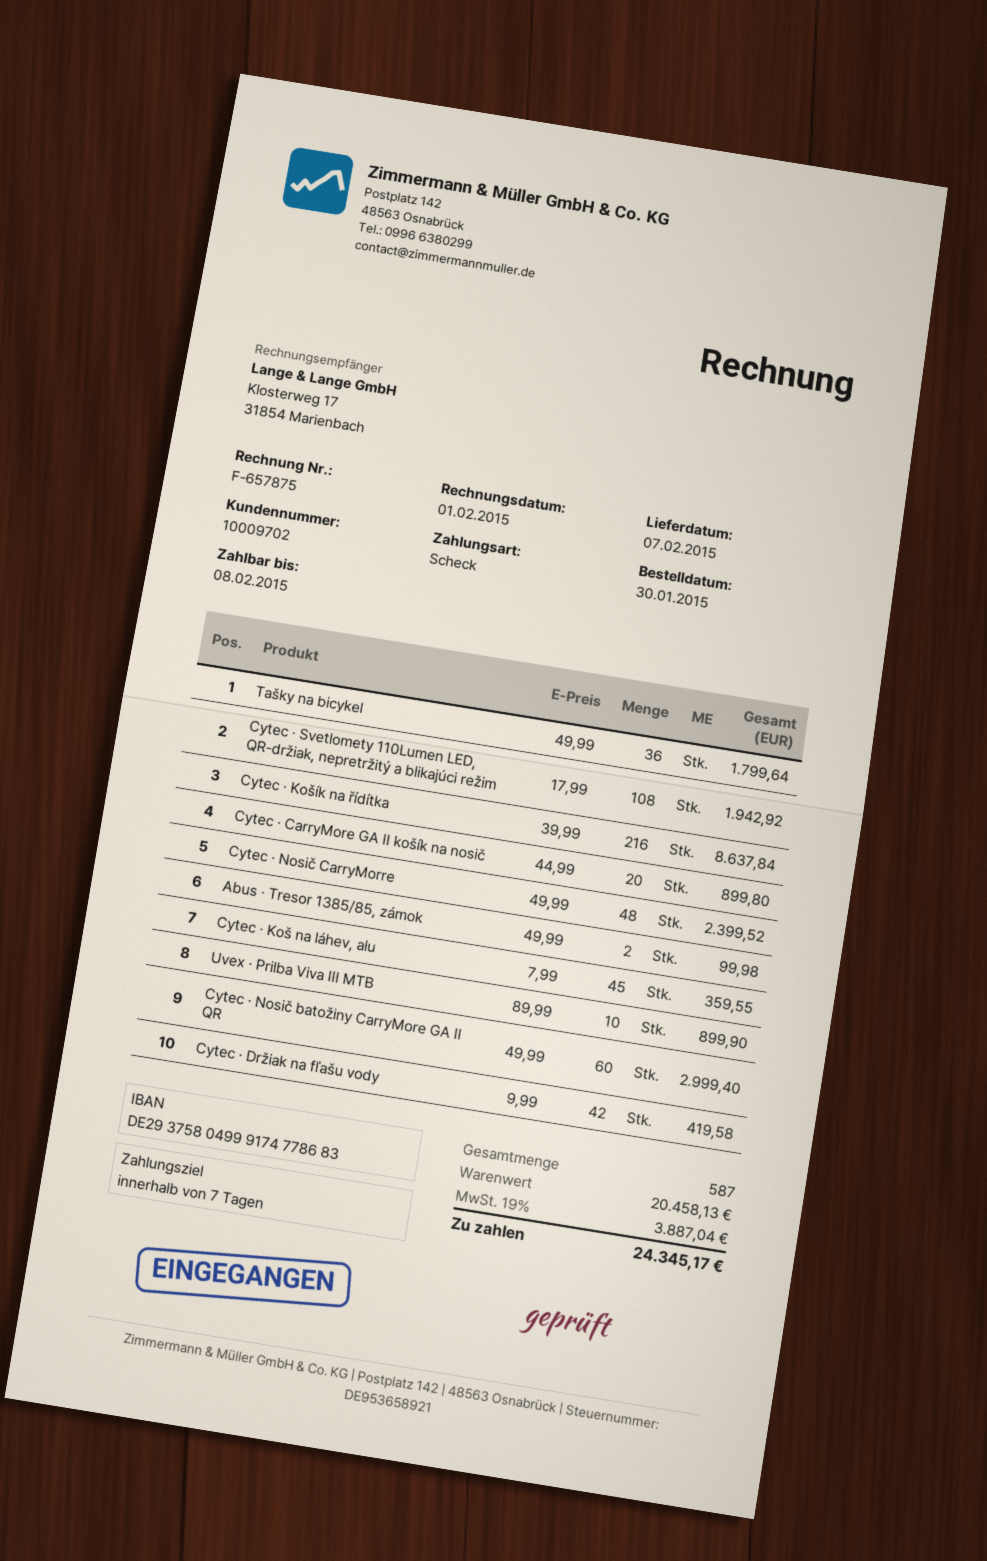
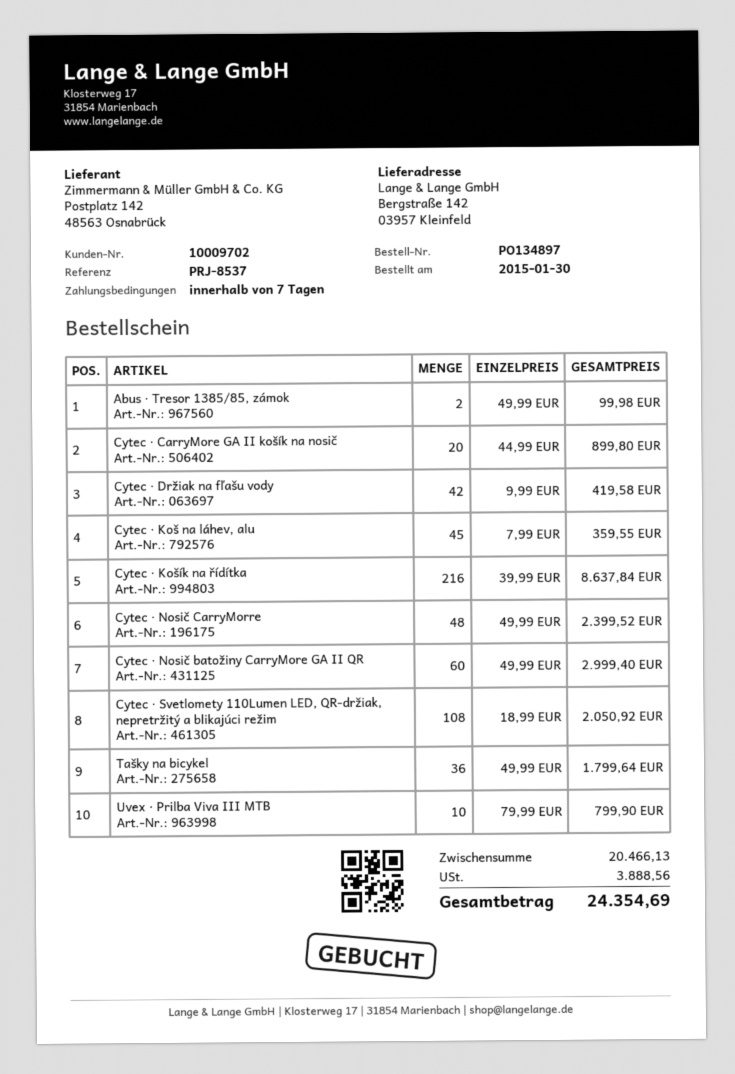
Cytec · Svetlomety 110Lumen LED, QR-držiak, nepretržitý a blikajúci režim: 108 x 17.99 = 1942.92 -> 108 x 18.99 = 2050.92
Uvex · Prilba Viva III MTB: 10 x 89.99 = 899.90 -> 10 x 79.99 = 799.90
subtotal: 20458.13 -> 20466.13
tax: 3887.04 -> 3888.56
total: 24345.17 -> 24354.69

